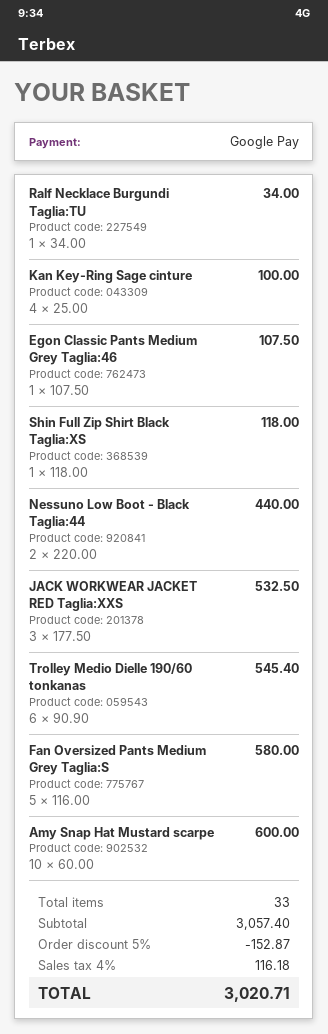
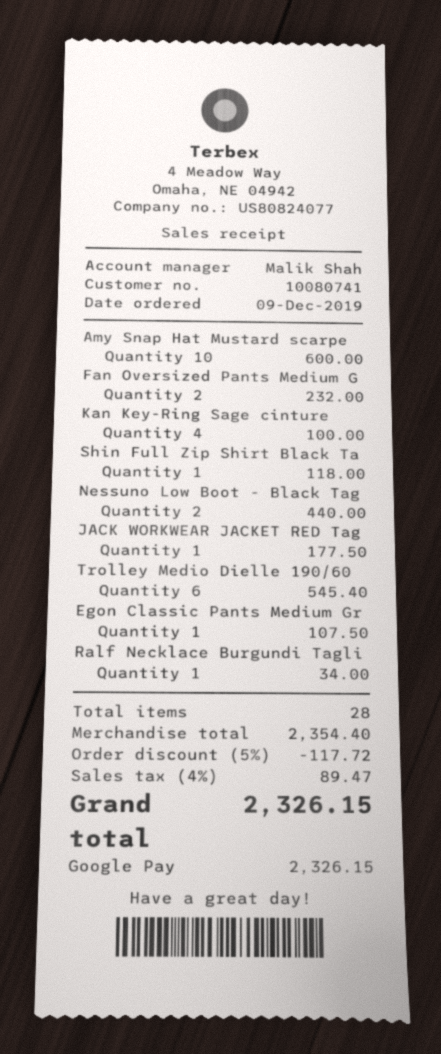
JACK WORKWEAR JACKET RED Taglia:XXS: 3 for 532.50 -> 1 for 177.50
Fan Oversized Pants Medium Grey Taglia:S: 5 for 580.00 -> 2 for 232.00
total quantity: 33 -> 28
subtotal: 3057.40 -> 2354.40
discount: 5% = 152.87 -> 5% = 117.72
tax: 4% = 116.18 -> 4% = 89.47
total: 3020.71 -> 2326.15

